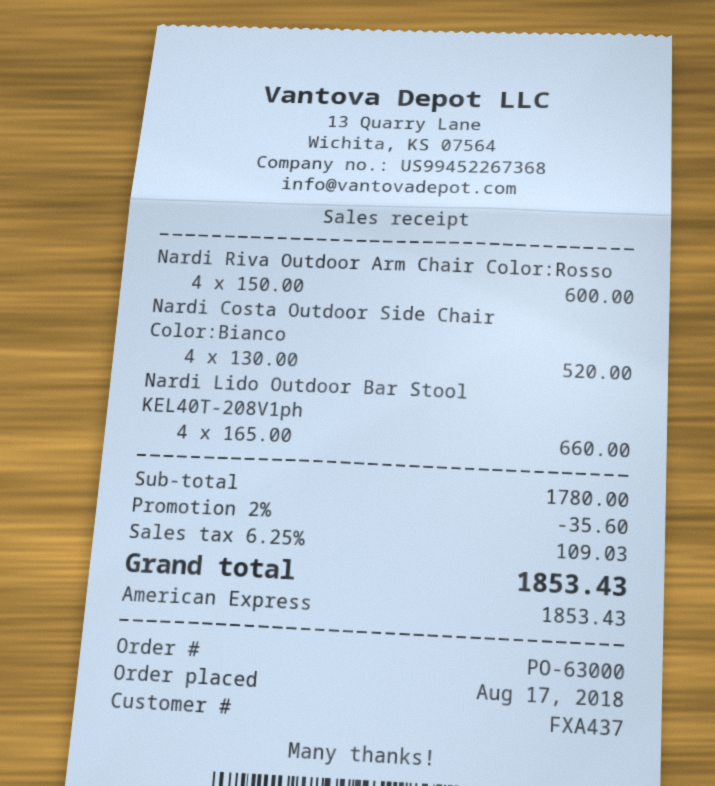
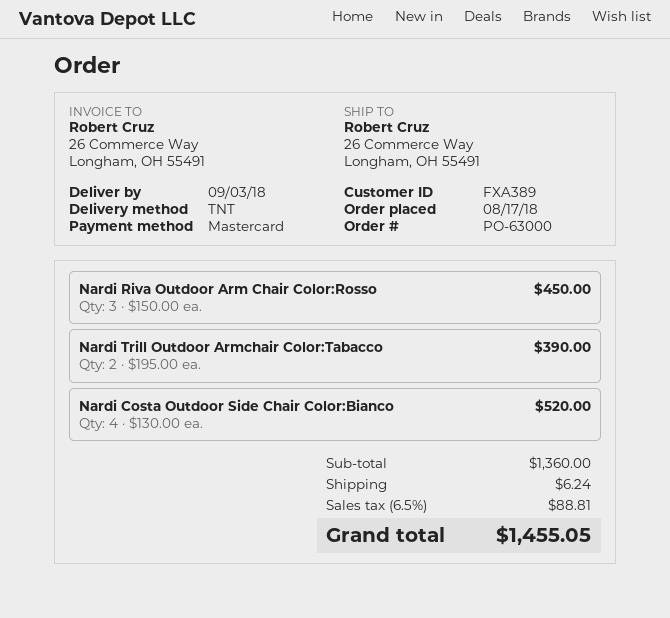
customer number: FXA437 -> FXA389
payment method: American Express -> Mastercard
Nardi Riva Outdoor Arm Chair Color:Rosso: 4 x 150.00 = 600.00 -> 3 x 150.00 = 450.00
Nardi Lido Outdoor Bar Stool KEL40T-208V1ph: 4 x 165.00 = 660.00 -> none
Nardi Trill Outdoor Armchair Color:Tabacco: none -> 2 x 195.00 = 390.00
subtotal: 1780.00 -> 1360.00
discount: 2% = 35.60 -> none
shipping: none -> 6.24
tax: 6.25% = 109.03 -> 6.5% = 88.81
total: 1853.43 -> 1455.05

